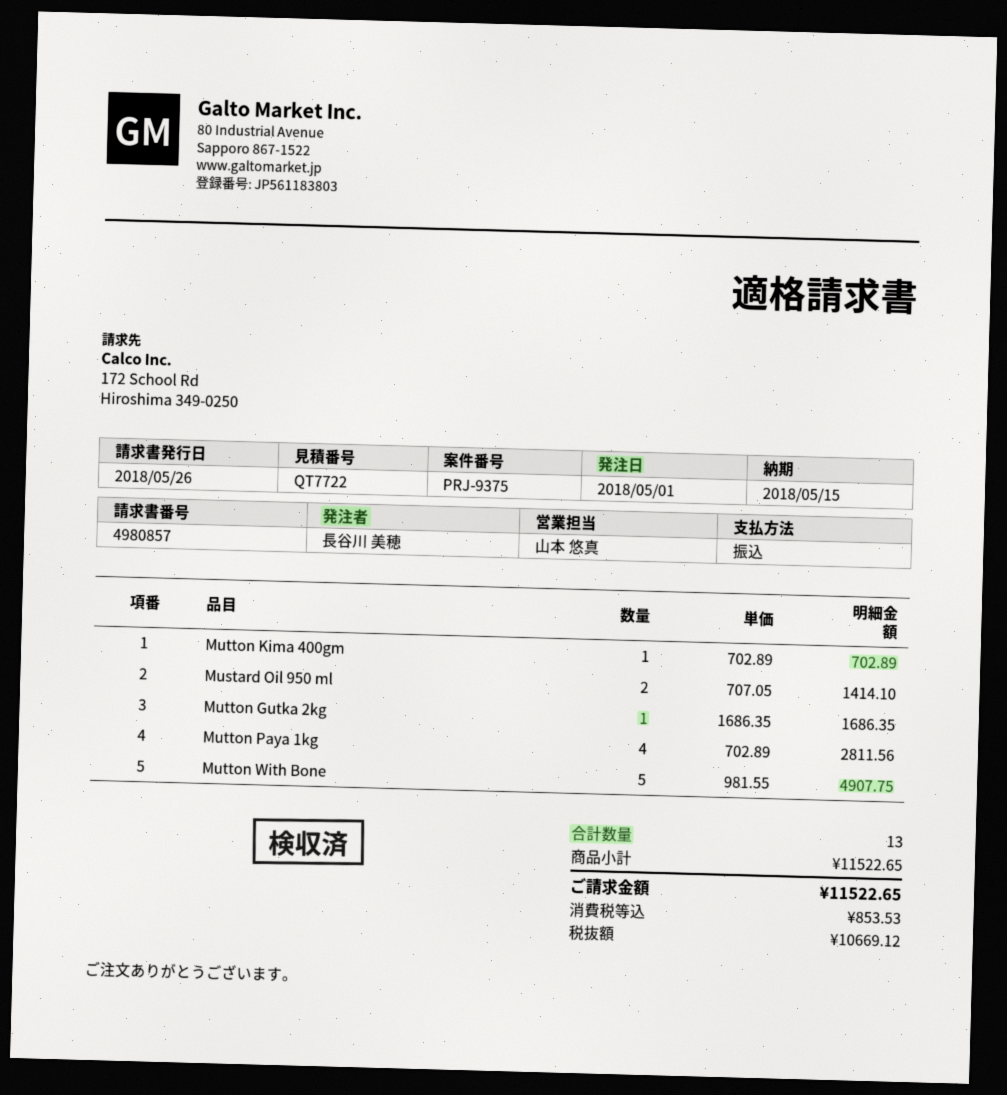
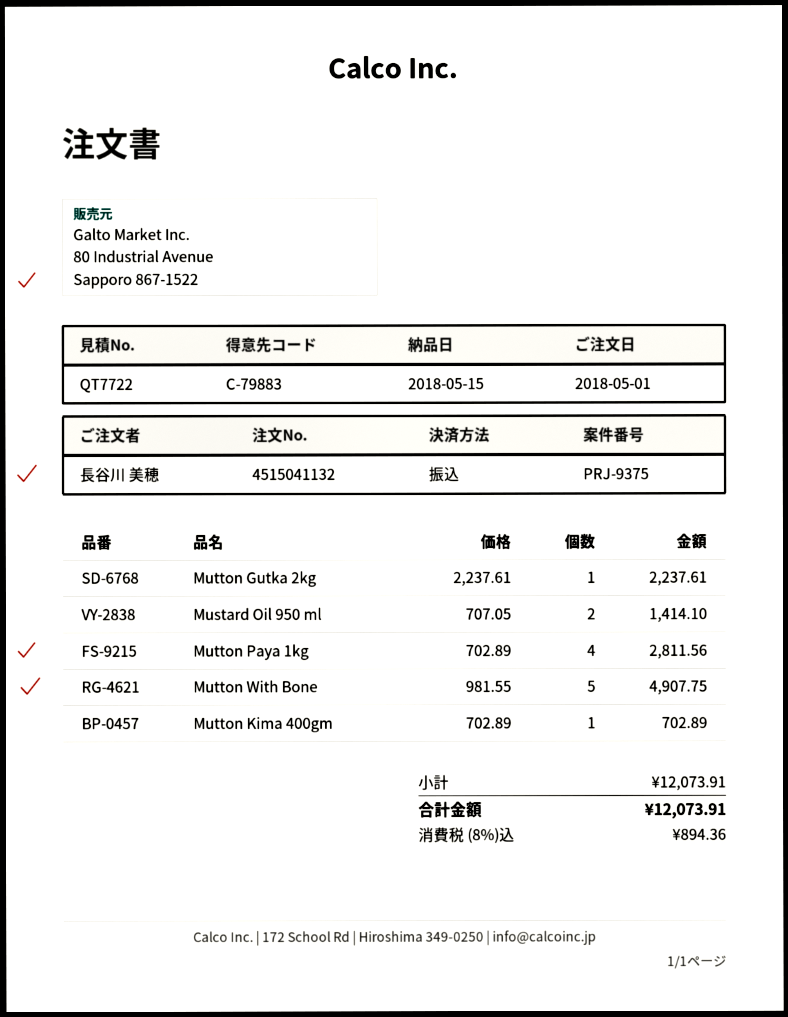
Mutton Gutka 2kg: 1 x 1686.35 = 1686.35 -> 1 x 2237.61 = 2237.61
subtotal: 11522.65 -> 12073.91
tax: 853.53 -> 894.36
total: 11522.65 -> 12073.91

